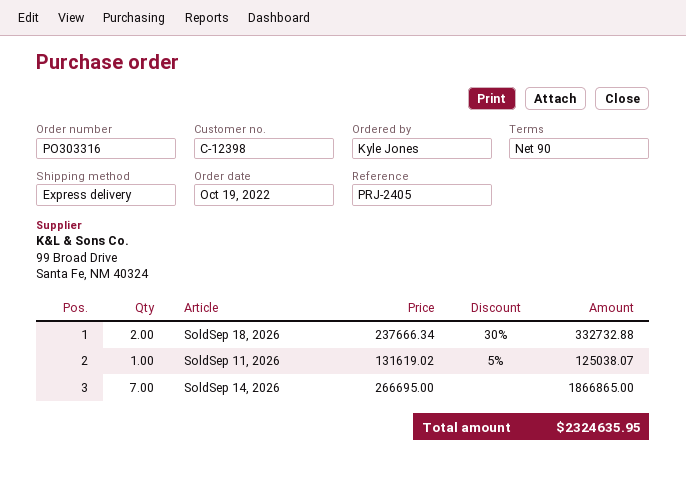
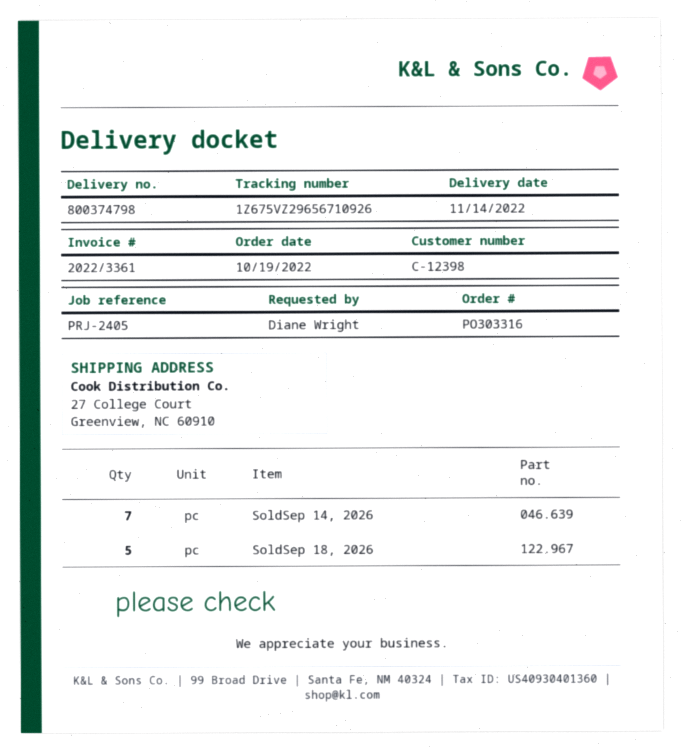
ordered by: Kyle Jones -> Diane Wright
SoldSep 18, 2026: 2 -> 5
SoldSep 11, 2026: 1 -> none

